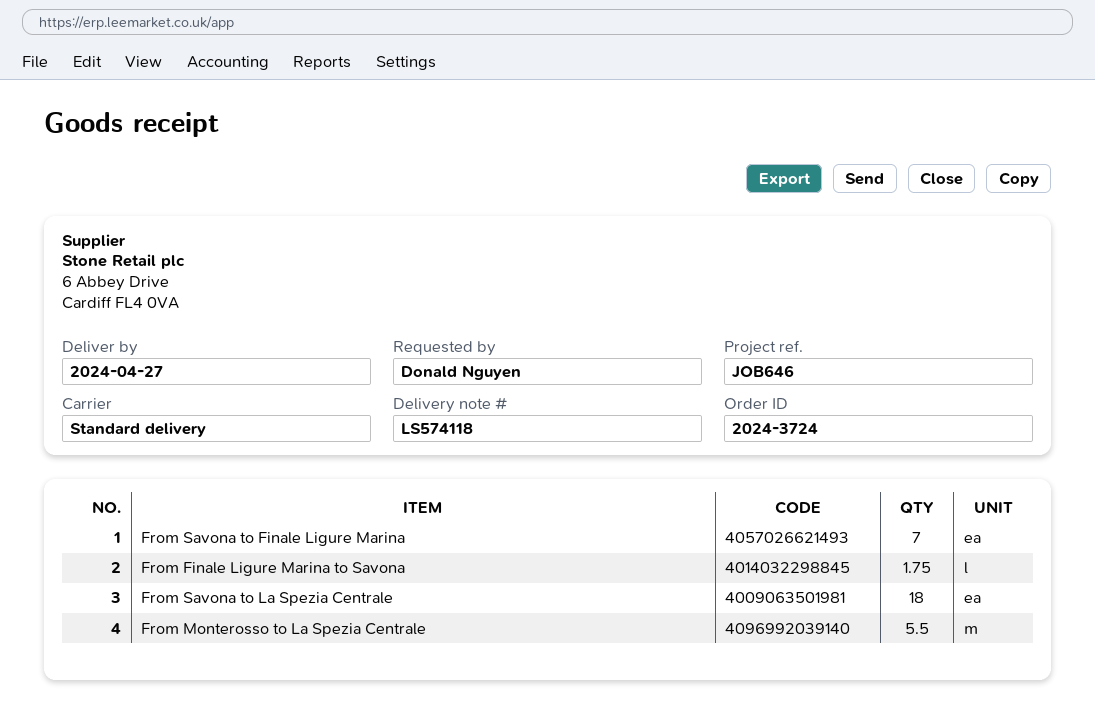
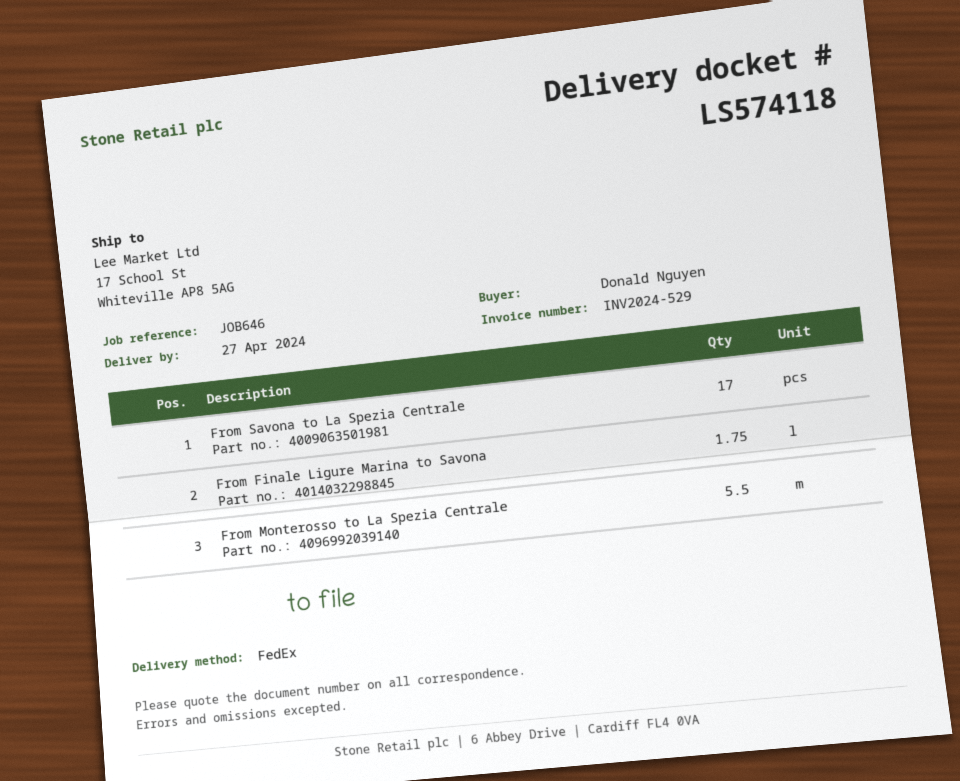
shipping method: standard -> FedEx
From Savona to Finale Ligure Marina: 7 -> none
From Savona to La Spezia Centrale: 18 -> 17

